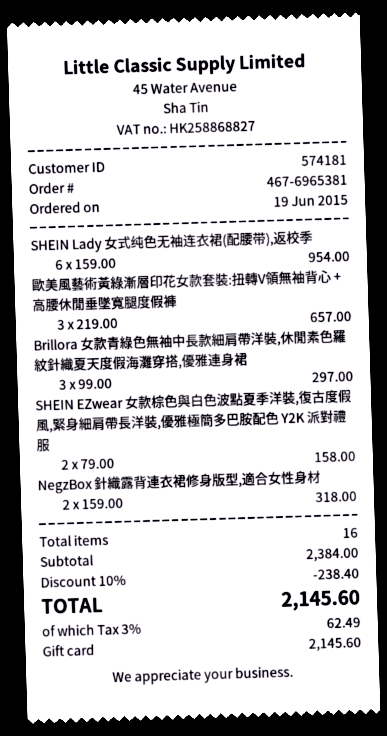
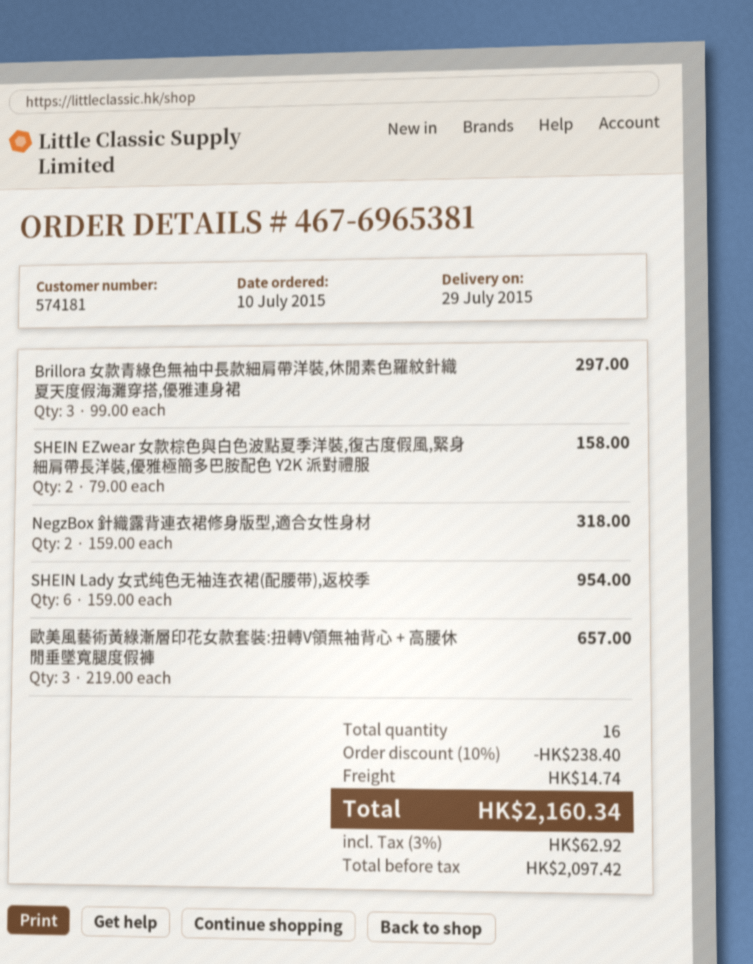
order date: 2015-06-19 -> 2015-07-10
shipping: none -> 14.74
tax: 3% = 62.49 -> 3% = 62.92
total: 2145.60 -> 2160.34

